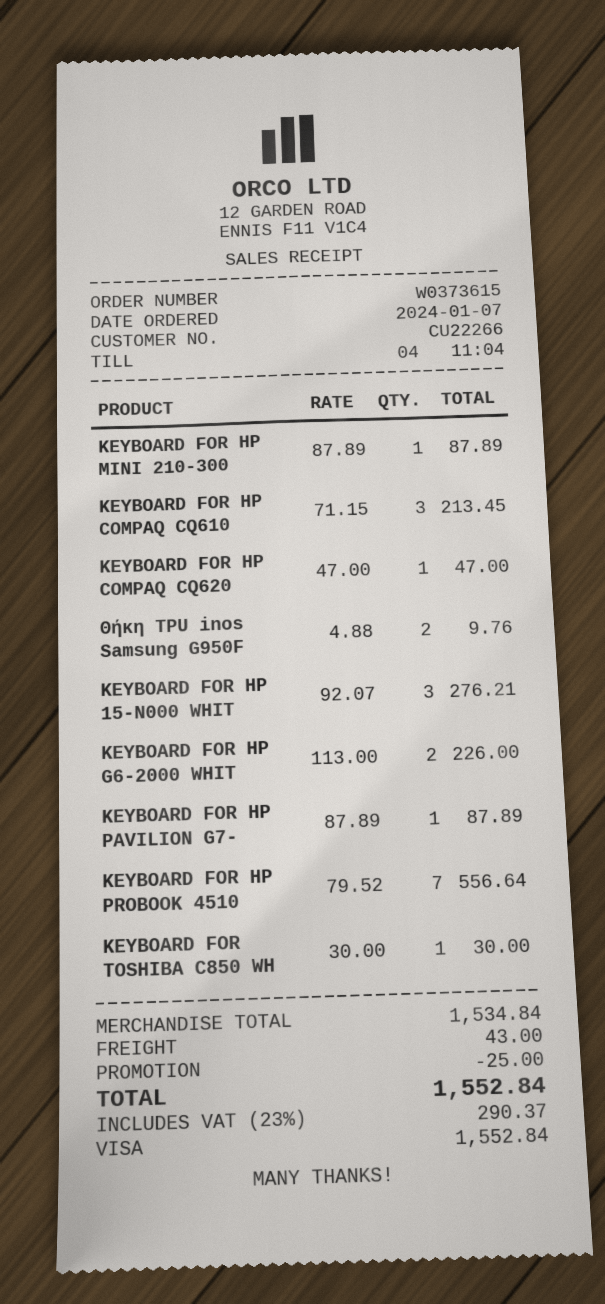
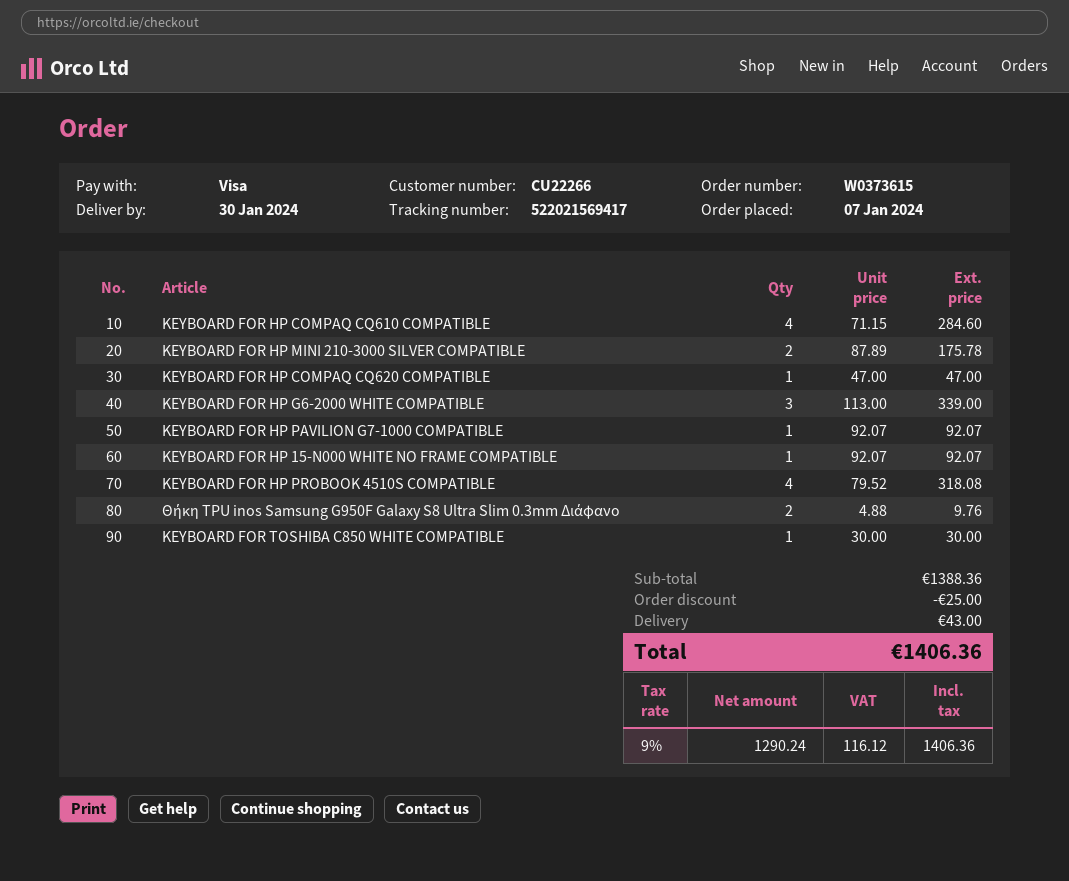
KEYBOARD FOR HP MINI 210-300: 1 x 87.89 = 87.89 -> 2 x 87.89 = 175.78
KEYBOARD FOR HP COMPAQ CQ610: 3 x 71.15 = 213.45 -> 4 x 71.15 = 284.60
KEYBOARD FOR HP 15-N000 WHIT: 3 x 92.07 = 276.21 -> 1 x 92.07 = 92.07
KEYBOARD FOR HP G6-2000 WHIT: 2 x 113.00 = 226.00 -> 3 x 113.00 = 339.00
KEYBOARD FOR HP PAVILION G7-: 1 x 87.89 = 87.89 -> 1 x 92.07 = 92.07
KEYBOARD FOR HP PROBOOK 4510: 7 x 79.52 = 556.64 -> 4 x 79.52 = 318.08
subtotal: 1534.84 -> 1388.36
tax: 23% = 290.37 -> 9% = 116.12
total: 1552.84 -> 1406.36

